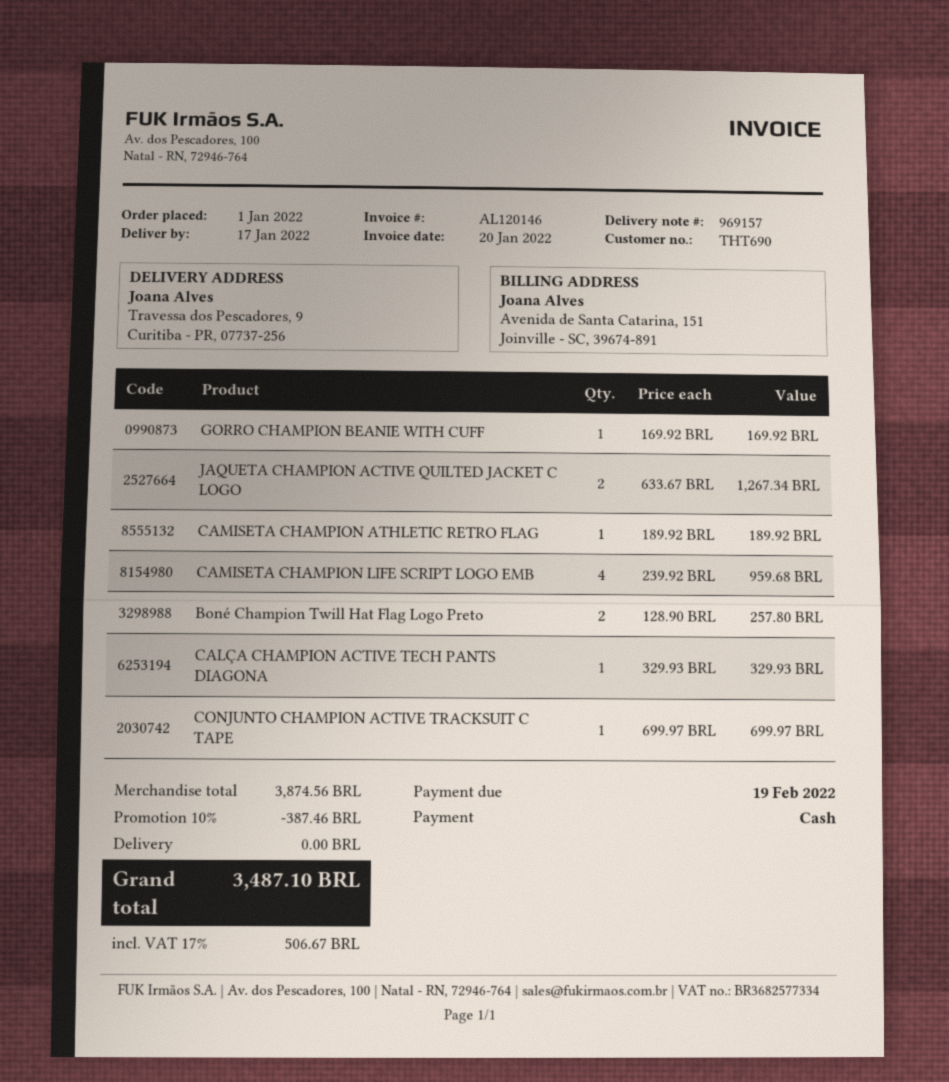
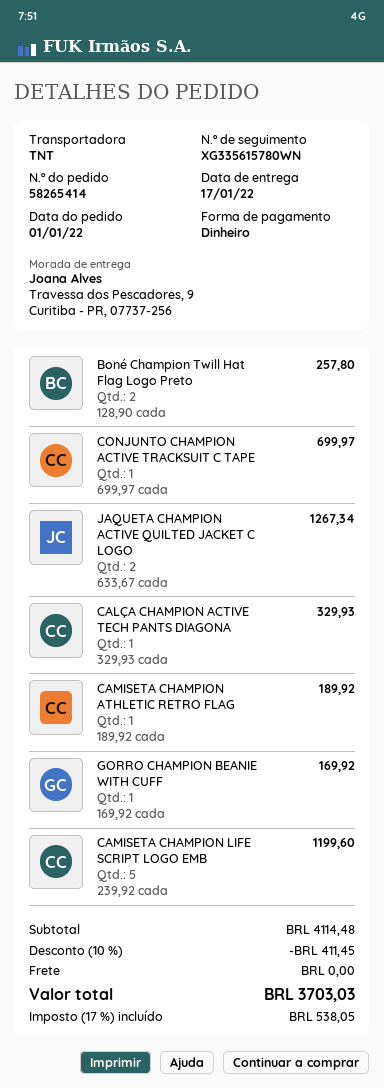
CAMISETA CHAMPION LIFE SCRIPT LOGO EMB: 4 x 239.92 = 959.68 -> 5 x 239.92 = 1199.60
subtotal: 3874.56 -> 4114.48
discount: 10% = 387.46 -> 10% = 411.45
tax: 17% = 506.67 -> 17% = 538.05
total: 3487.10 -> 3703.03

